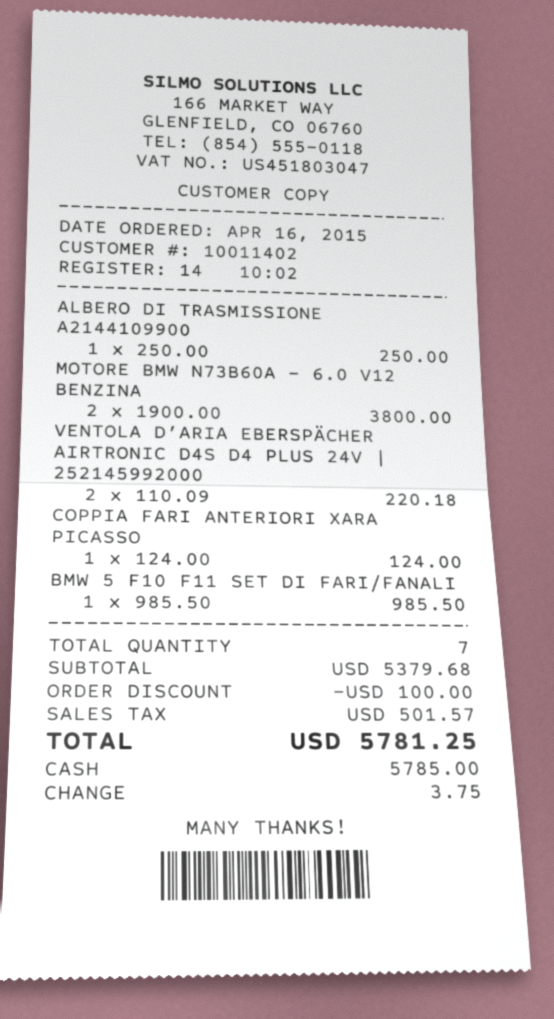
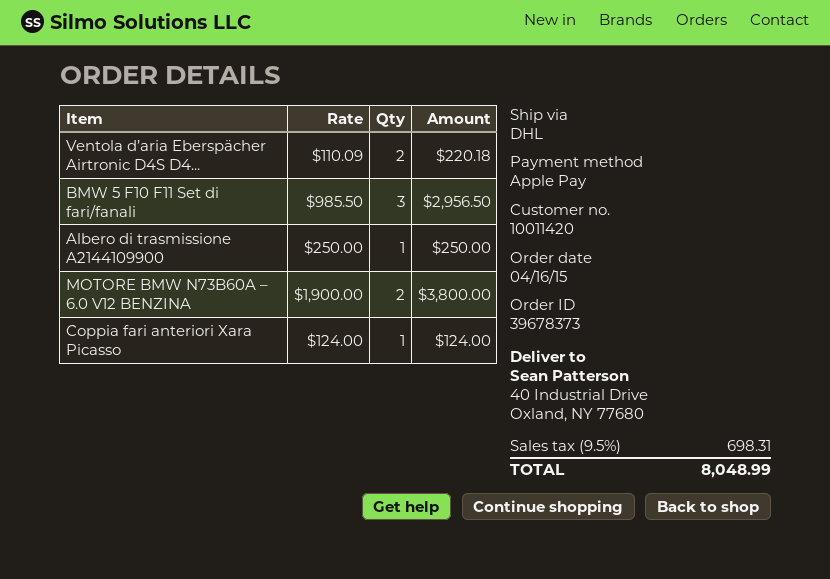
customer number: 10011402 -> 10011420
payment method: cash -> Apple Pay
BMW 5 F10 F11 SET DI FARI/FANALI: 1 x 985.50 = 985.50 -> 3 x 985.50 = 2956.50
discount: 100.00 -> none
tax: 501.57 -> 698.31
total: 5781.25 -> 8048.99

